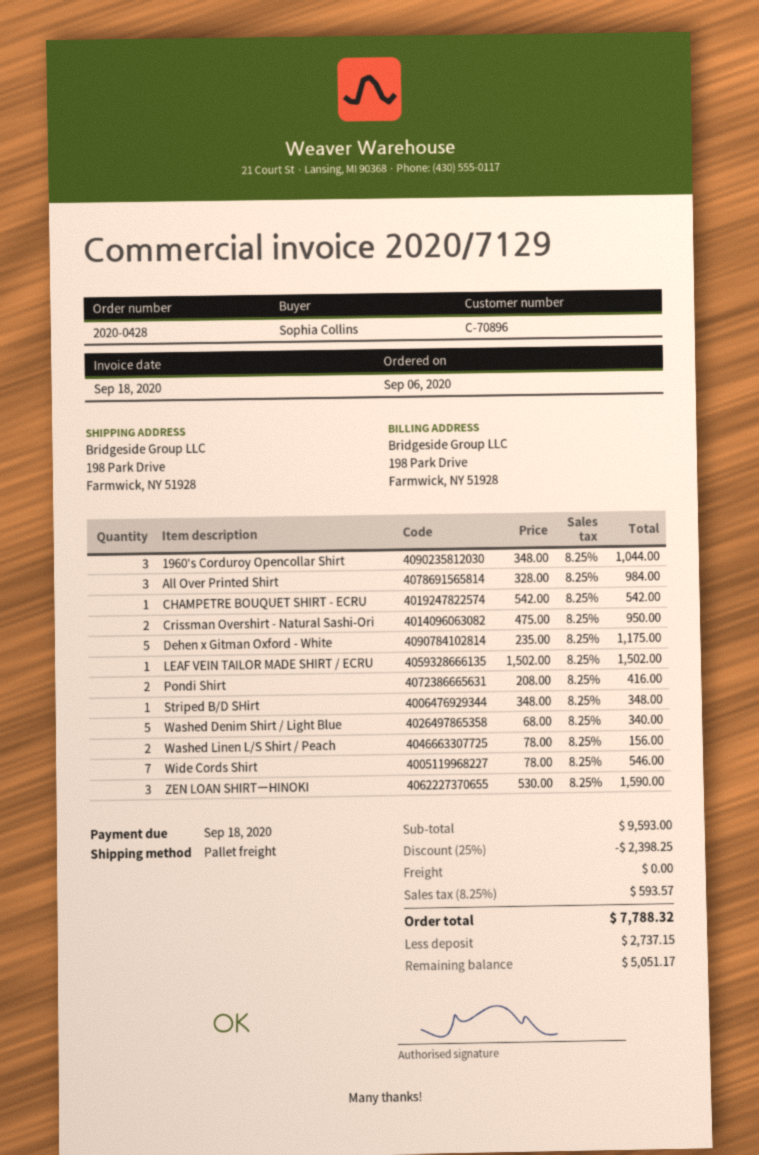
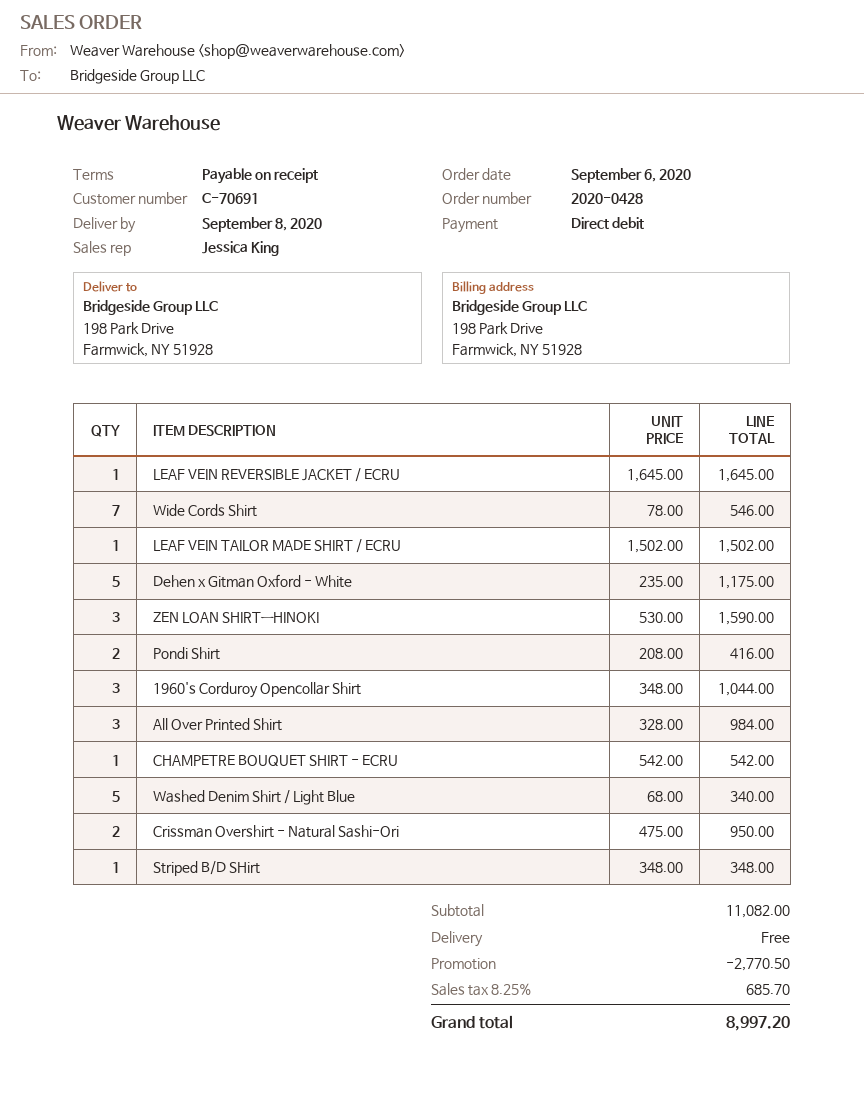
customer number: C-70896 -> C-70691
Washed Linen L/S Shirt / Peach: 2 x 78.00 = 156.00 -> none
LEAF VEIN REVERSIBLE JACKET / ECRU: none -> 1 x 1645.00 = 1645.00
subtotal: 9593.00 -> 11082.00
discount: 2398.25 -> 2770.50
tax: 8.25% = 593.57 -> 8.25% = 685.70
total: 7788.32 -> 8997.20

